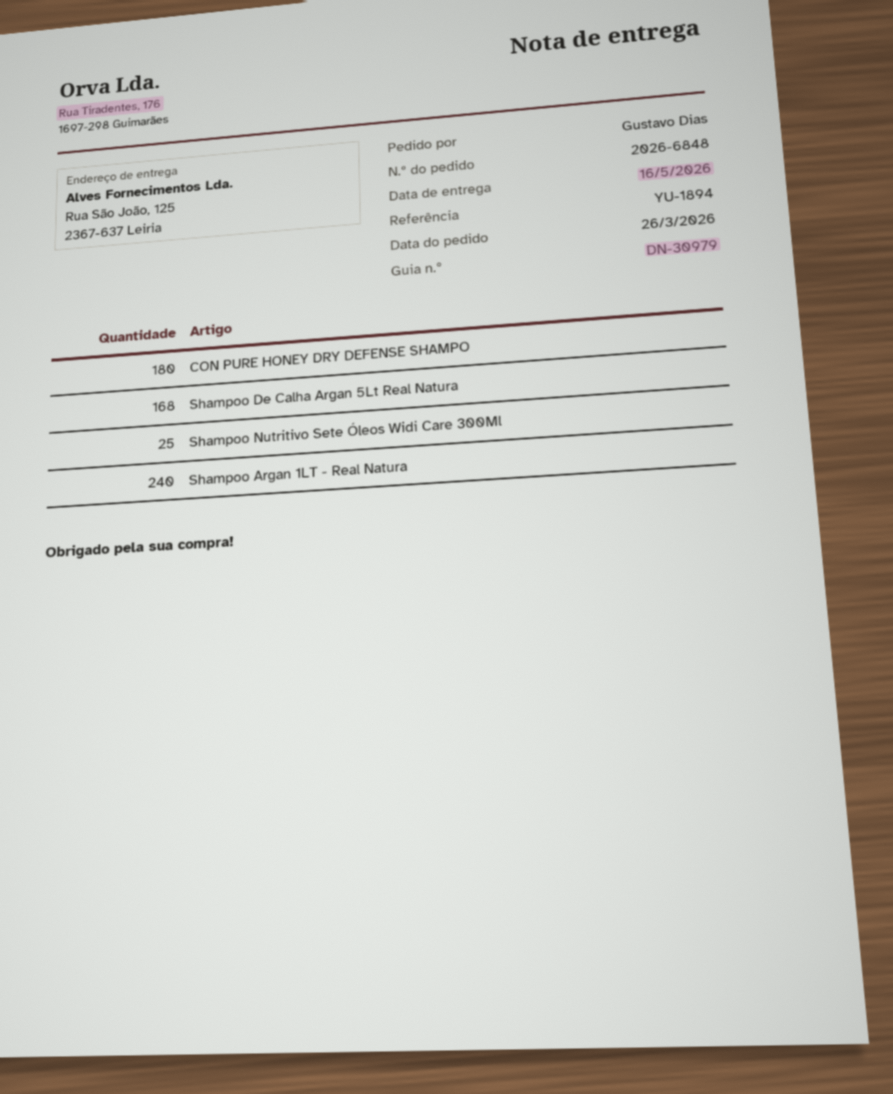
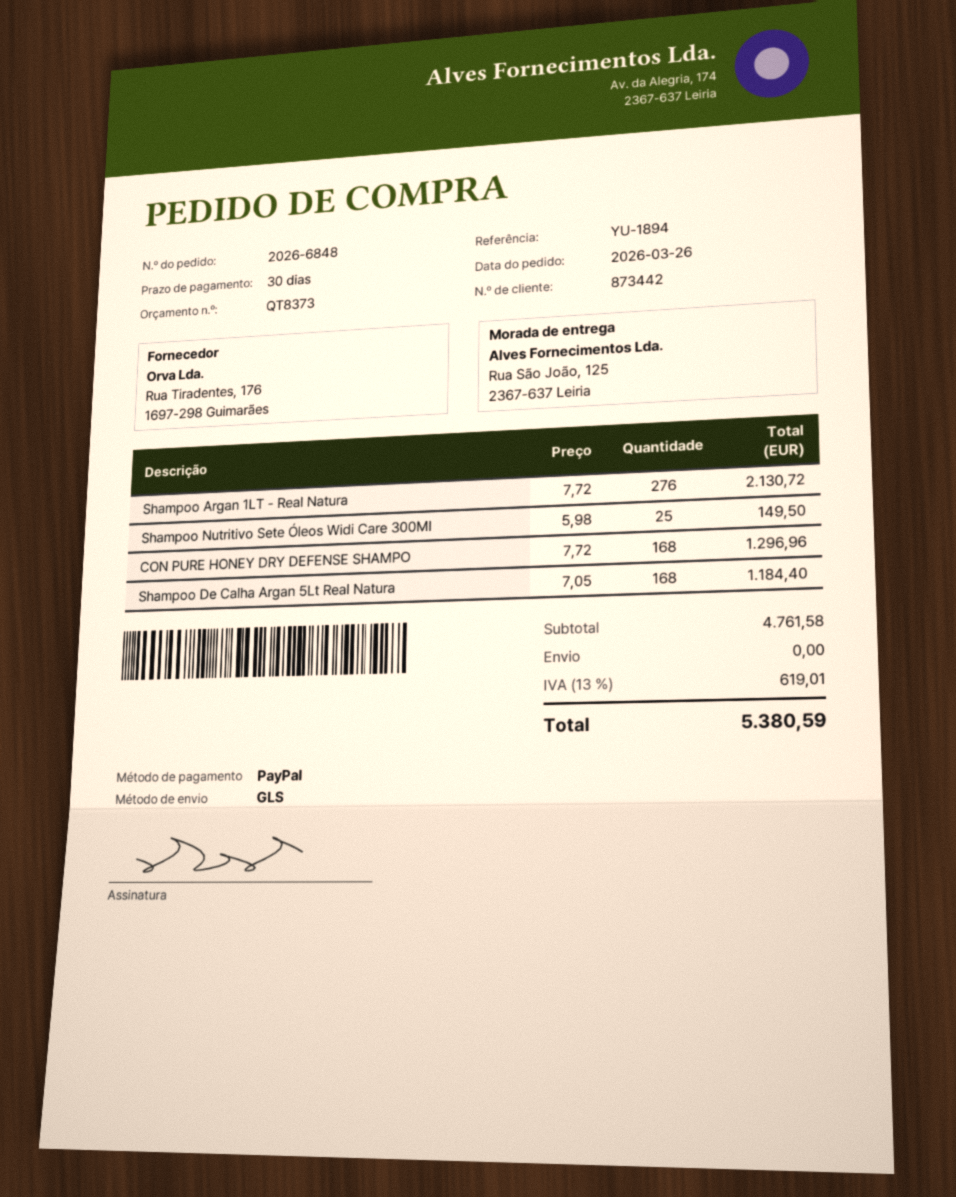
CON PURE HONEY DRY DEFENSE SHAMPO: 180 -> 168
Shampoo Argan 1LT - Real Natura: 240 -> 276

